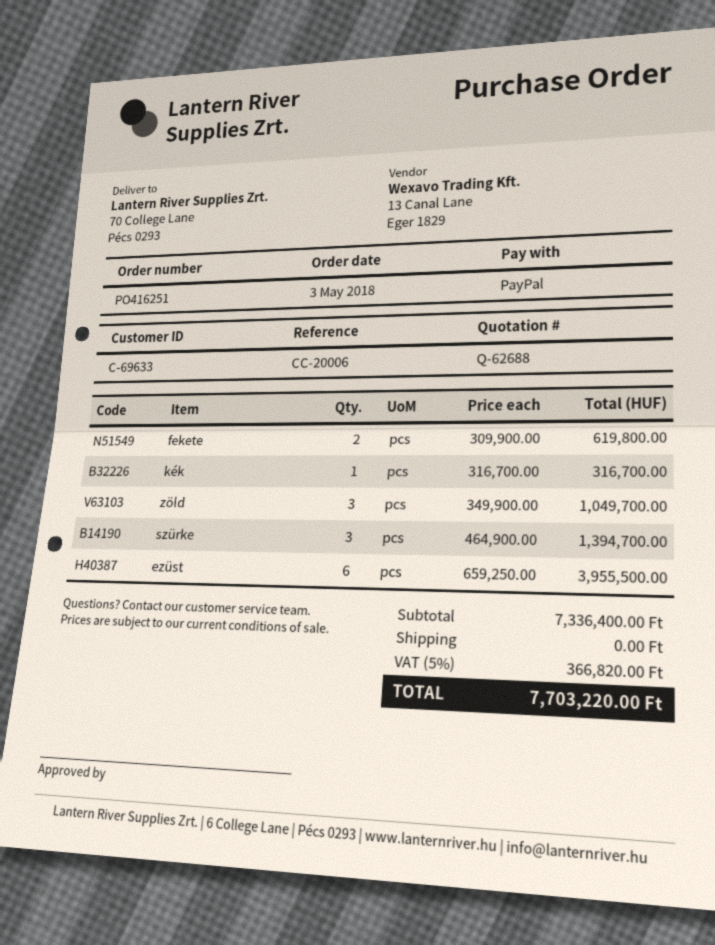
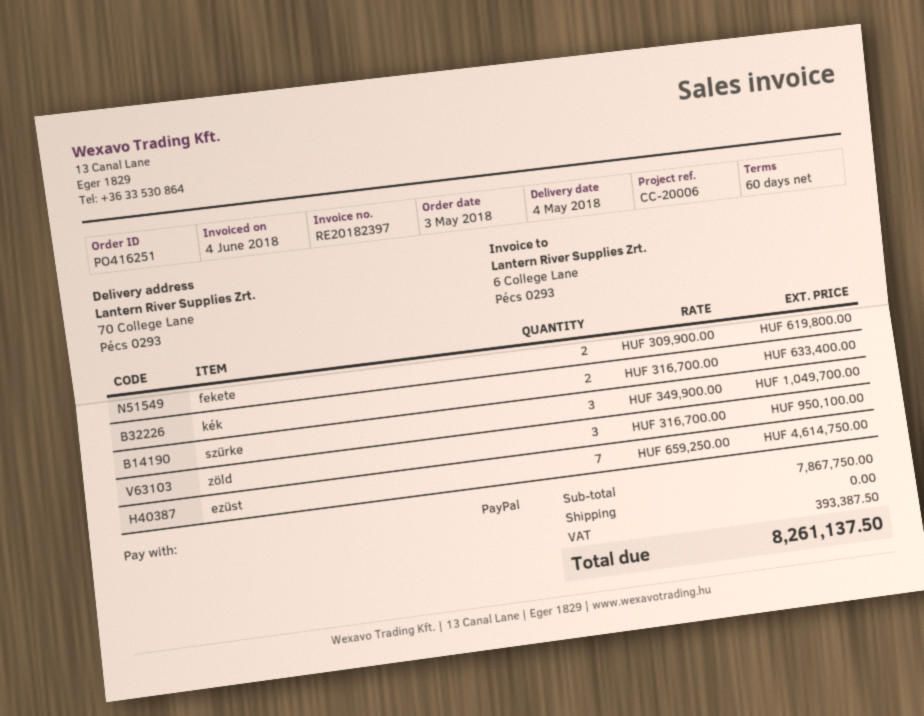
kék: 1 x 316700.00 = 316700.00 -> 2 x 316700.00 = 633400.00
zöld: 3 x 349900.00 = 1049700.00 -> 3 x 316700.00 = 950100.00
szürke: 3 x 464900.00 = 1394700.00 -> 3 x 349900.00 = 1049700.00
ezüst: 6 x 659250.00 = 3955500.00 -> 7 x 659250.00 = 4614750.00
subtotal: 7336400.00 -> 7867750.00
tax: 366820.00 -> 393387.50
total: 7703220.00 -> 8261137.50

